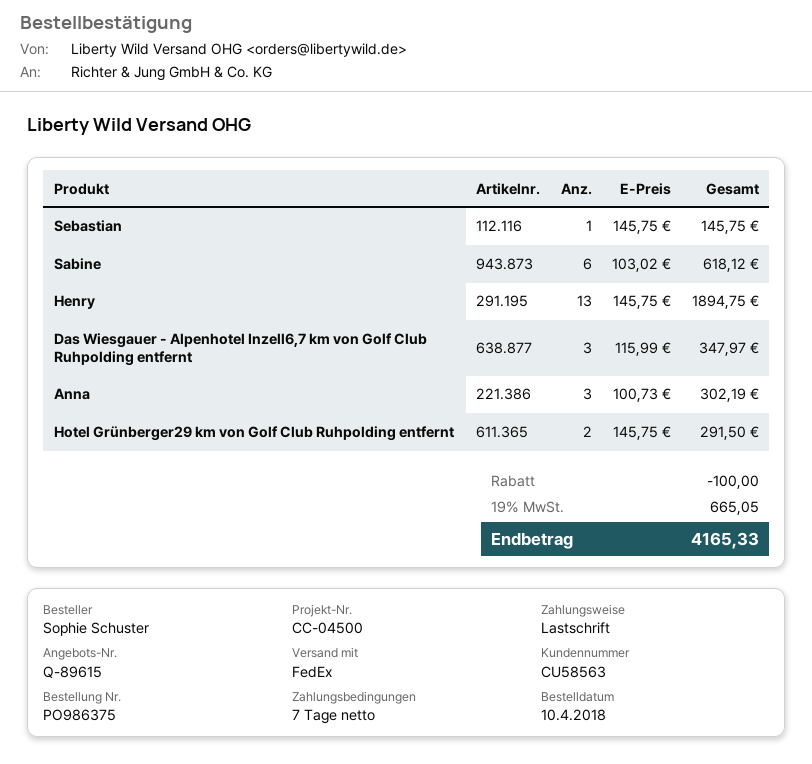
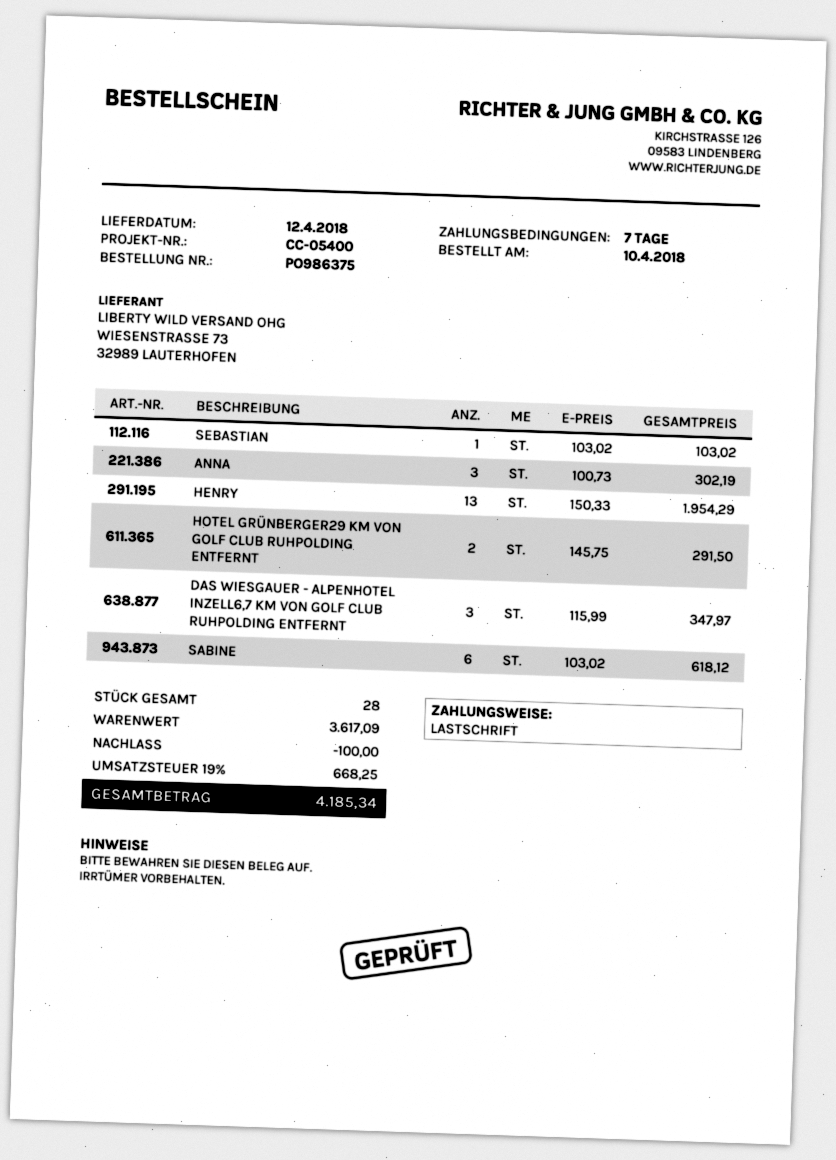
reference: CC-04500 -> CC-05400
Sebastian: 1 x 145.75 = 145.75 -> 1 x 103.02 = 103.02
Henry: 13 x 145.75 = 1894.75 -> 13 x 150.33 = 1954.29
tax: 19% = 665.05 -> 19% = 668.25
total: 4165.33 -> 4185.34

